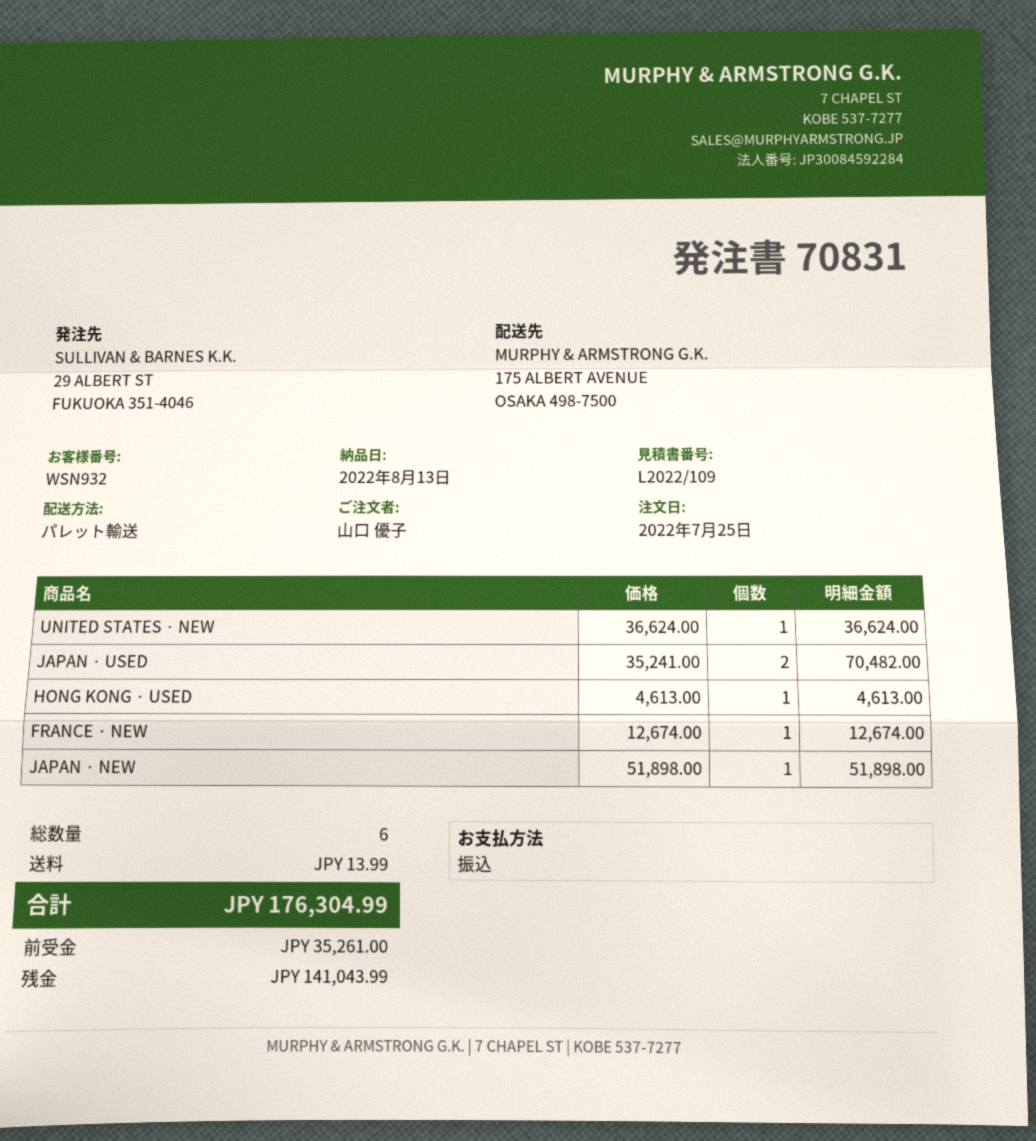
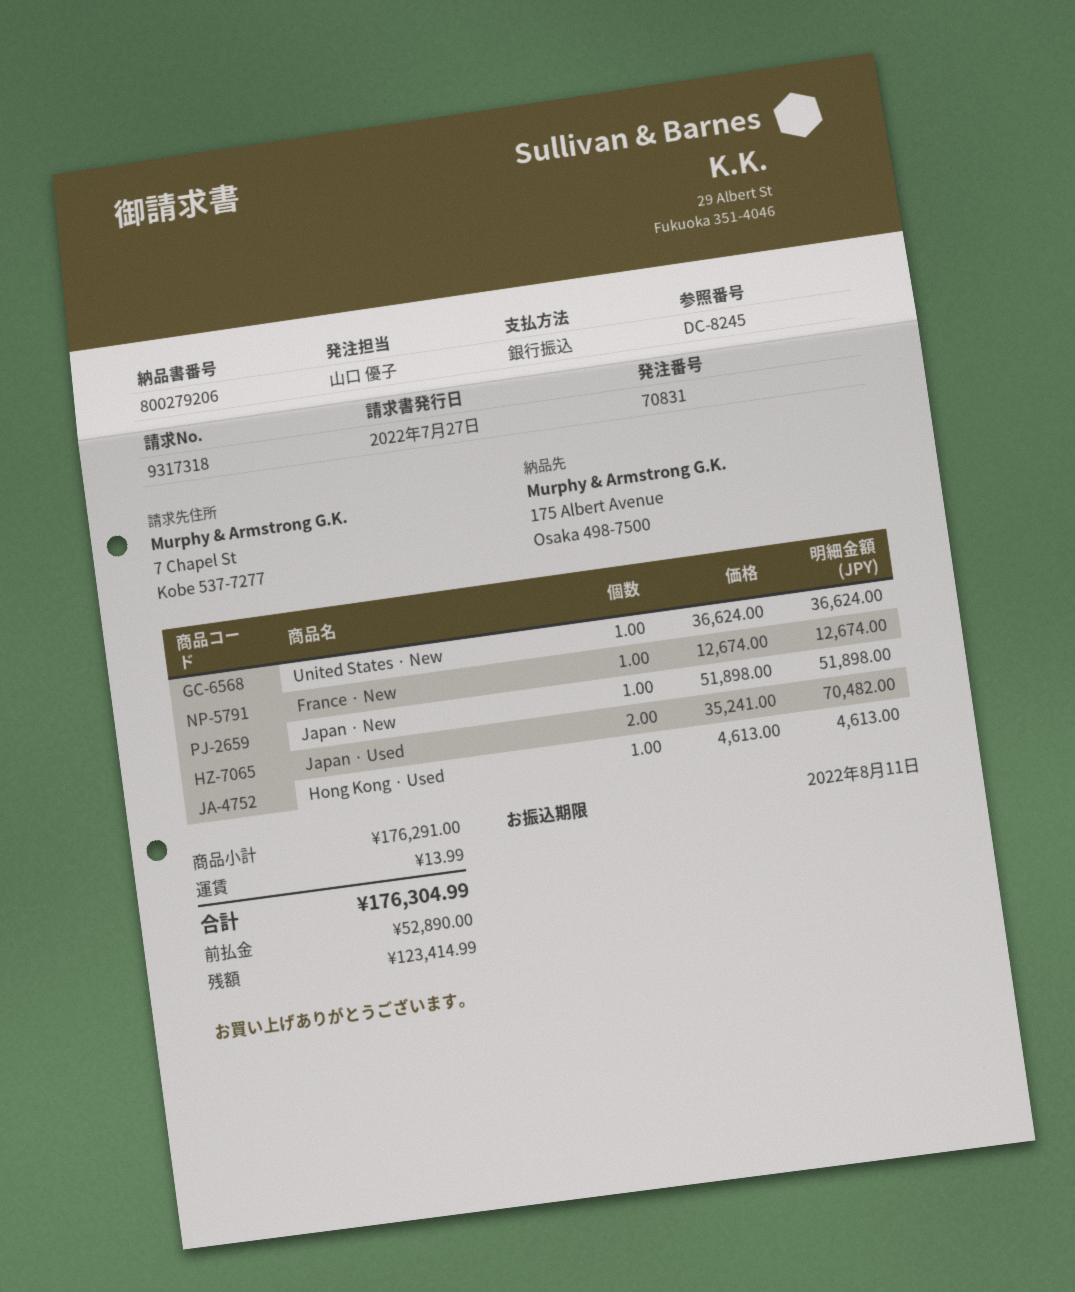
deposit: 35261.00 -> 52890.00
balance: 141043.99 -> 123414.99

